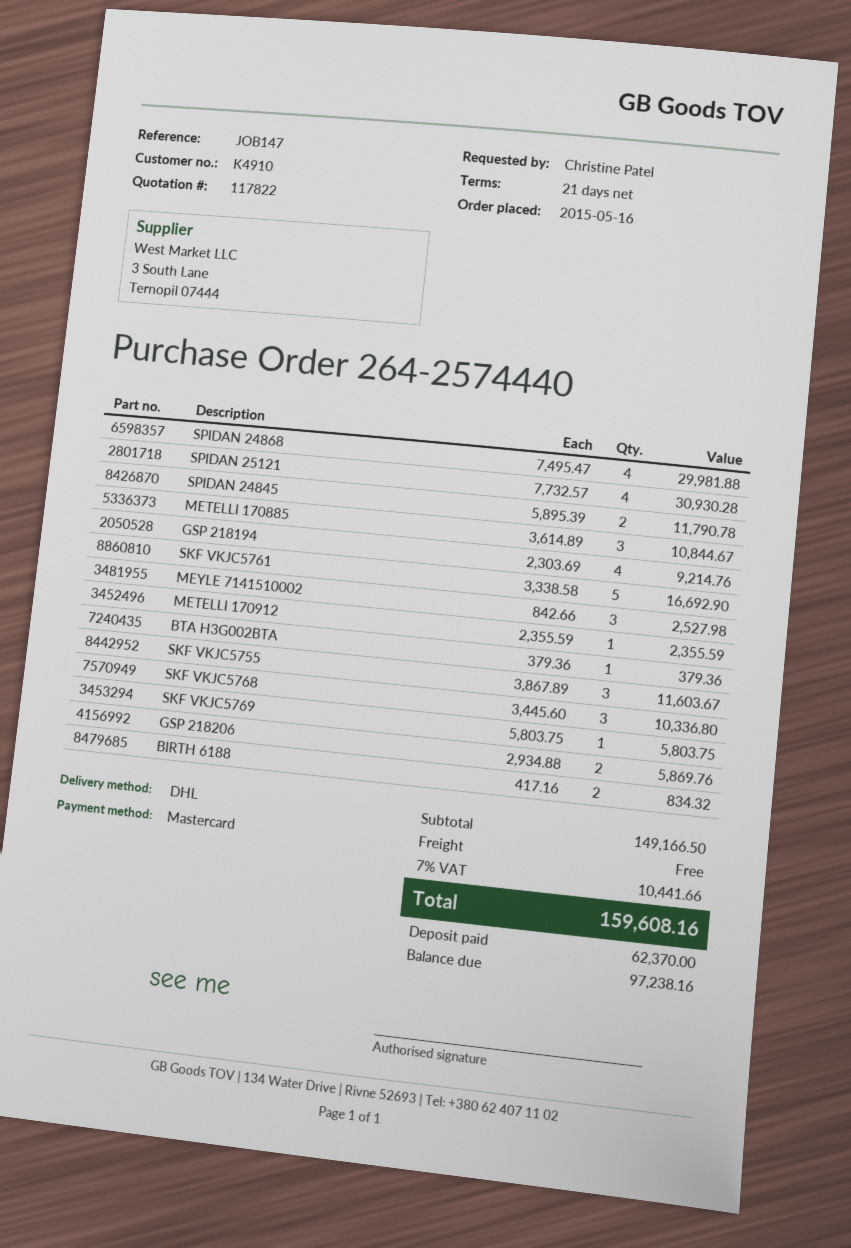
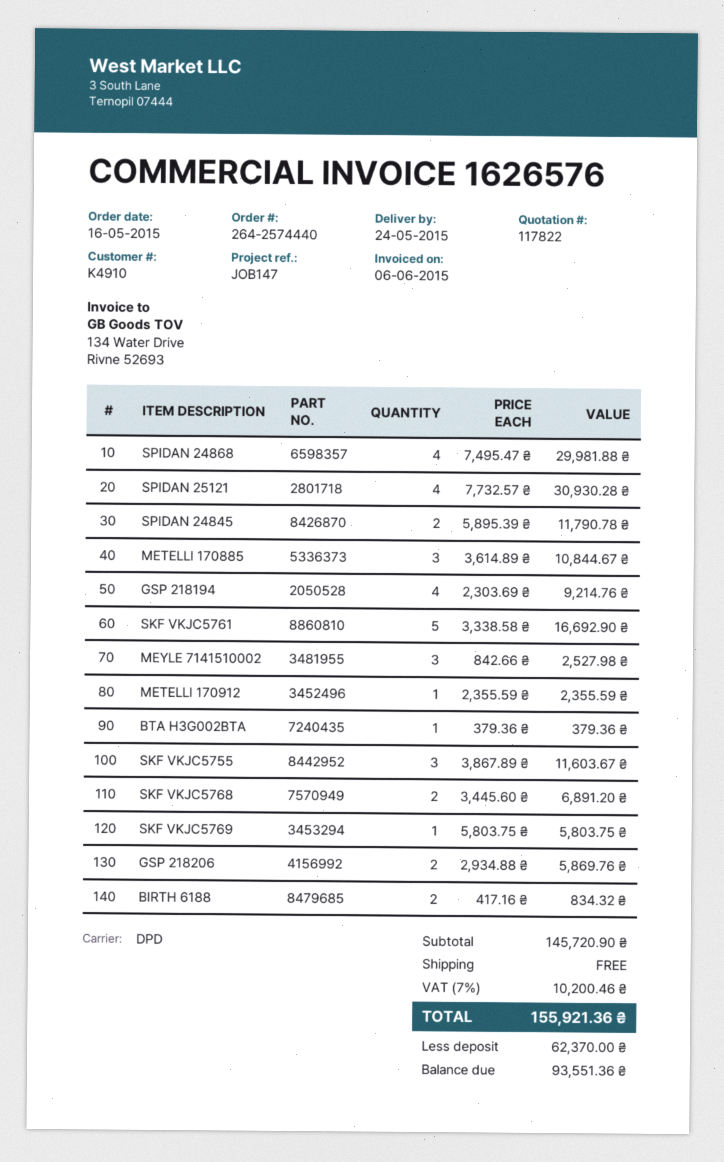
shipping method: DHL -> DPD
SKF VKJC5768: 3 x 3445.60 = 10336.80 -> 2 x 3445.60 = 6891.20
subtotal: 149166.50 -> 145720.90
tax: 7% = 10441.66 -> 7% = 10200.46
total: 159608.16 -> 155921.36
balance: 97238.16 -> 93551.36

